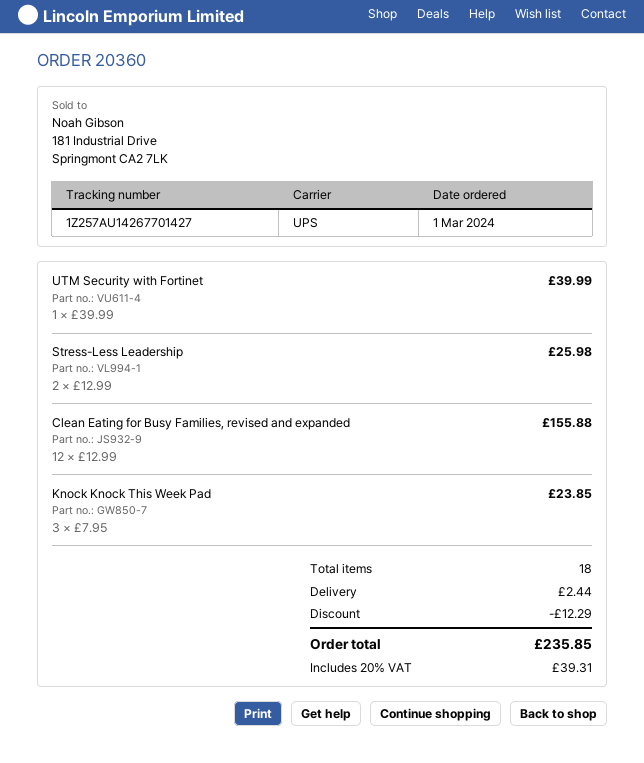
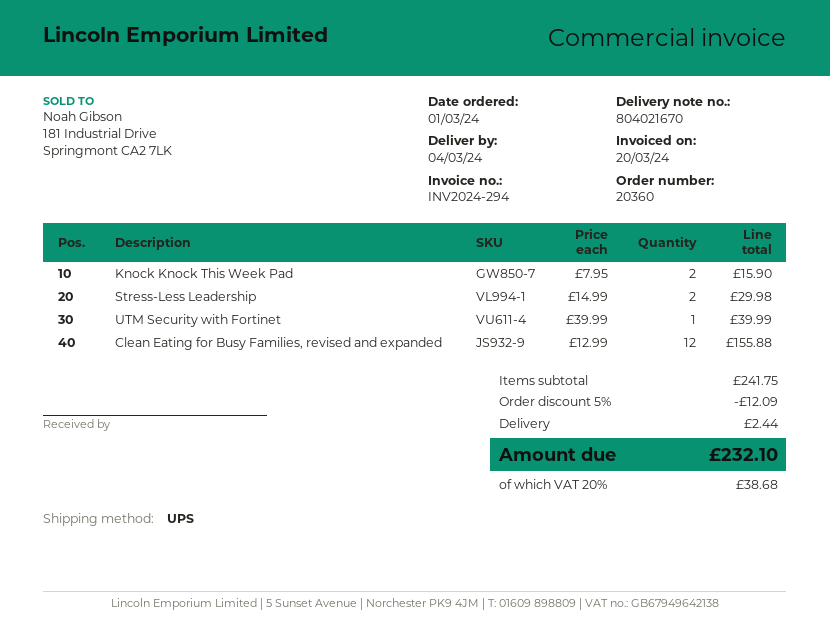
Stress-Less Leadership: 2 x 12.99 = 25.98 -> 2 x 14.99 = 29.98
Knock Knock This Week Pad: 3 x 7.95 = 23.85 -> 2 x 7.95 = 15.90
discount: 12.29 -> 12.09
tax: 20% = 39.31 -> 20% = 38.68
total: 235.85 -> 232.10

